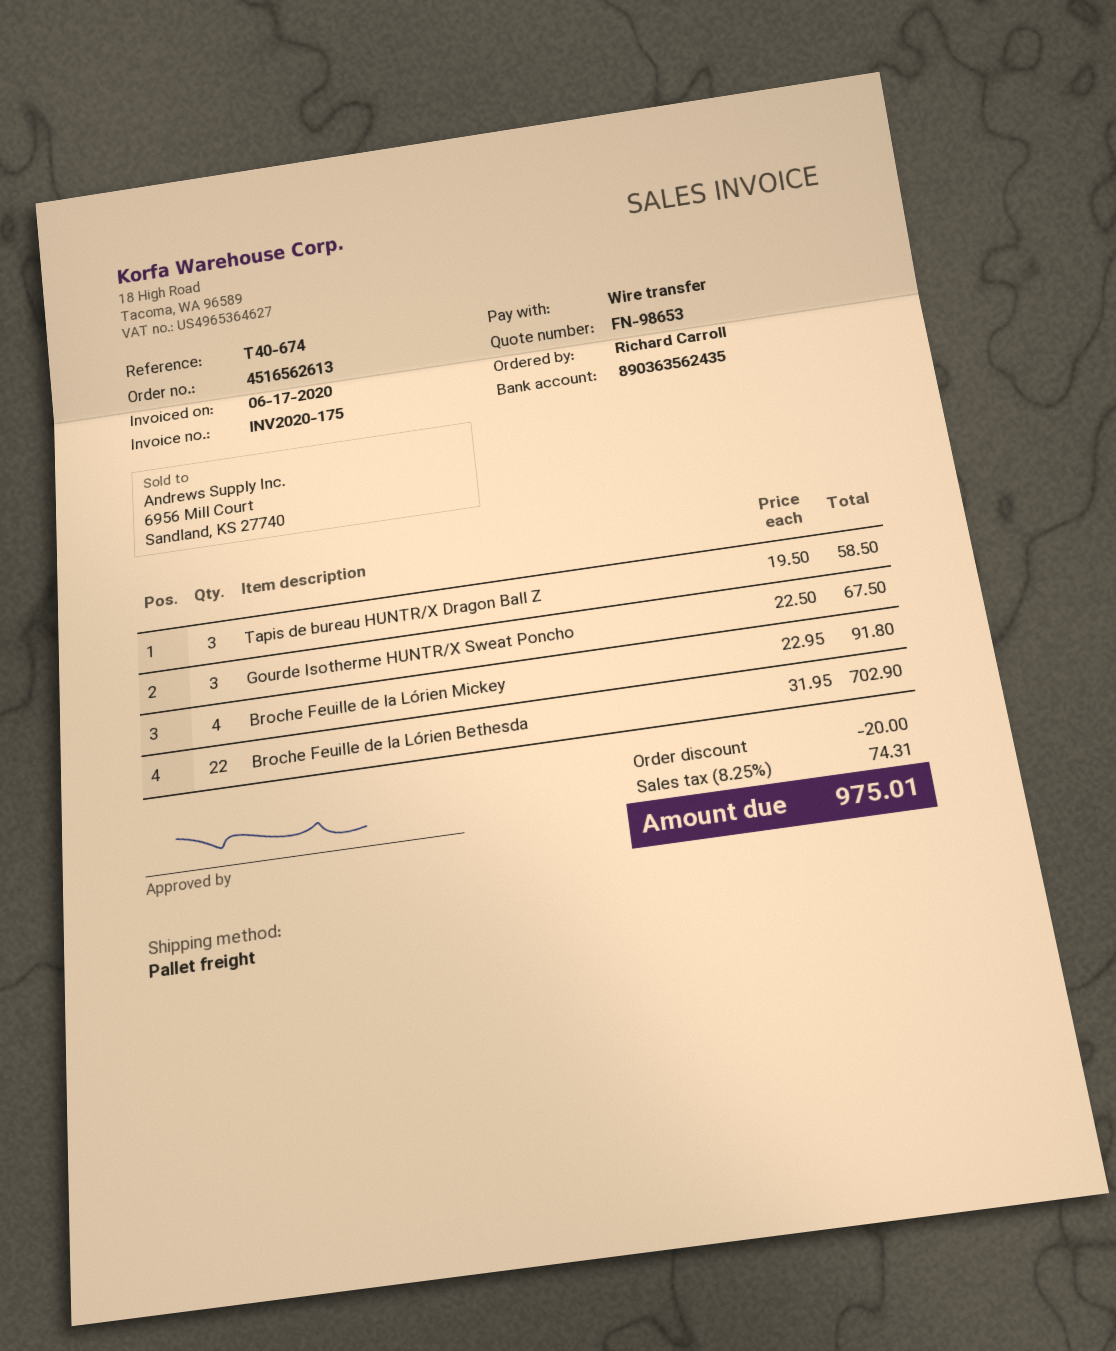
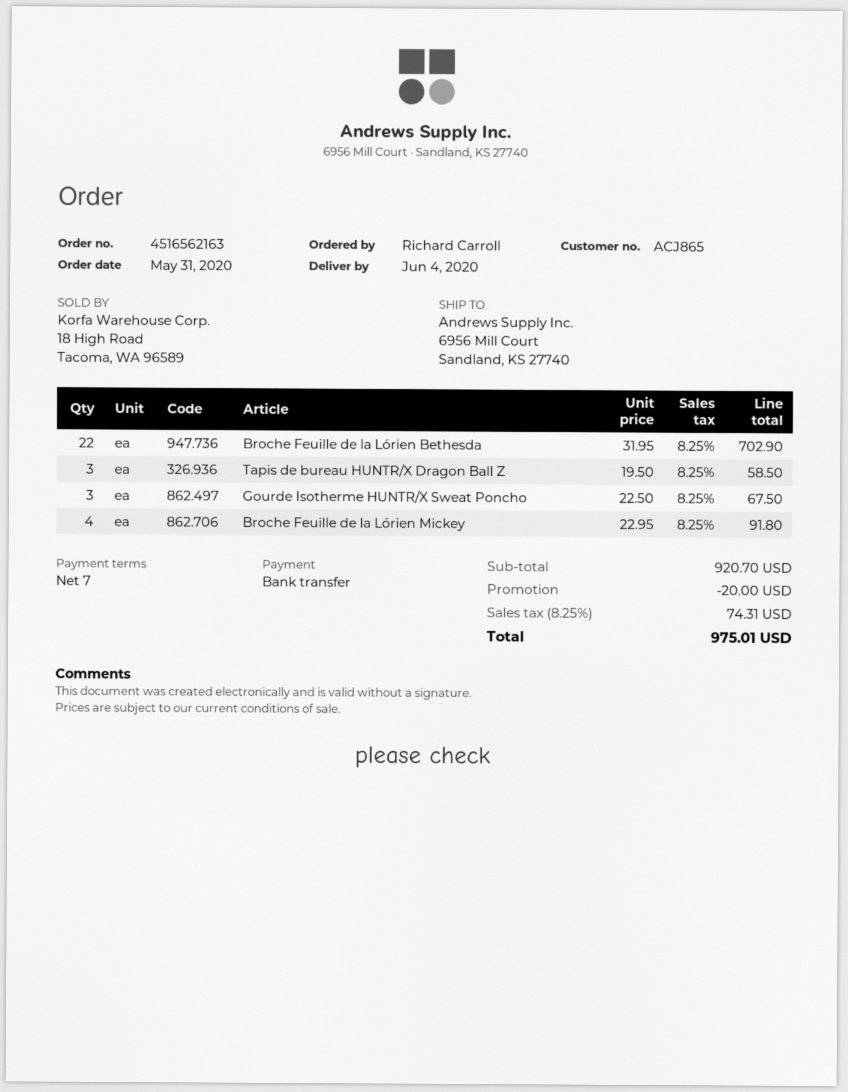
order number: 4516562613 -> 4516562163

